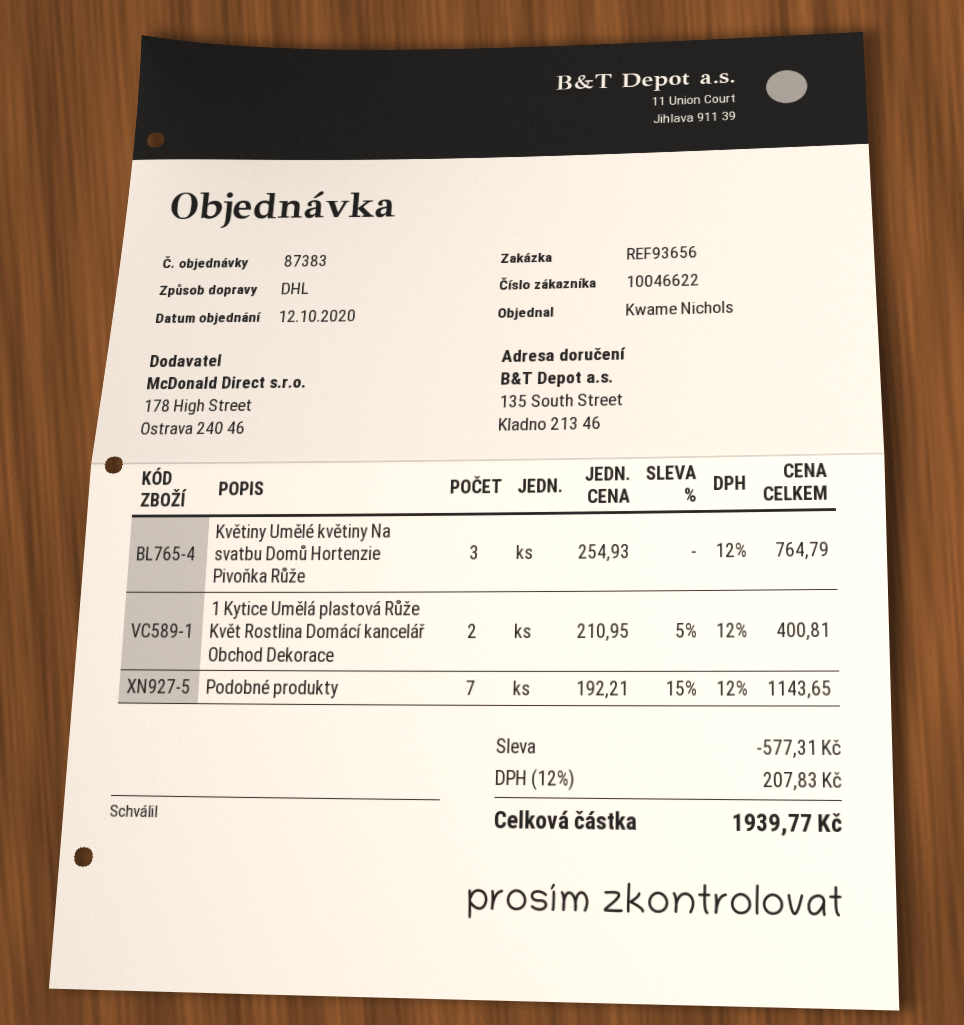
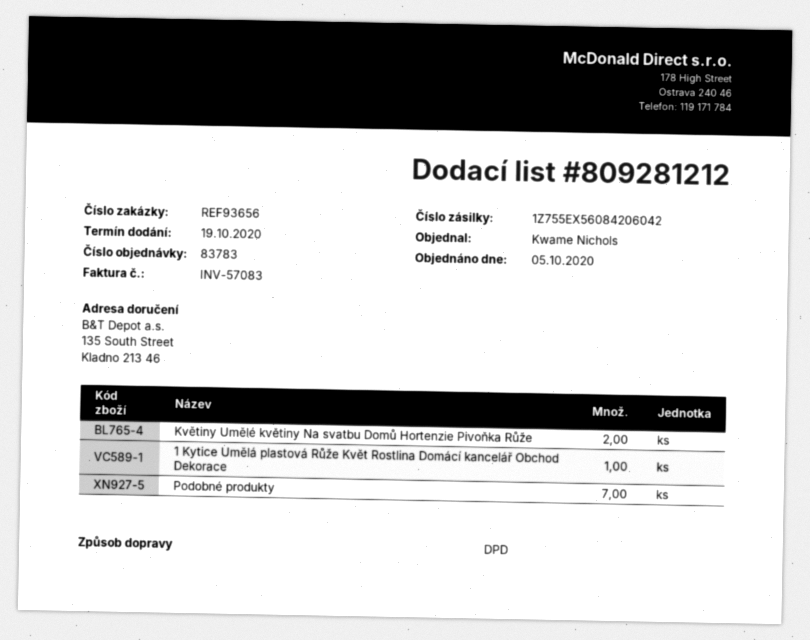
order number: 87383 -> 83783
order date: 2020-10-12 -> 2020-10-05
shipping method: DHL -> DPD
Květiny Umělé květiny Na svatbu Domů Hortenzie Pivoňka Růže: 3 -> 2
1 Kytice Umělá plastová Růže Květ Rostlina Domácí kancelář Obchod Dekorace: 2 -> 1

